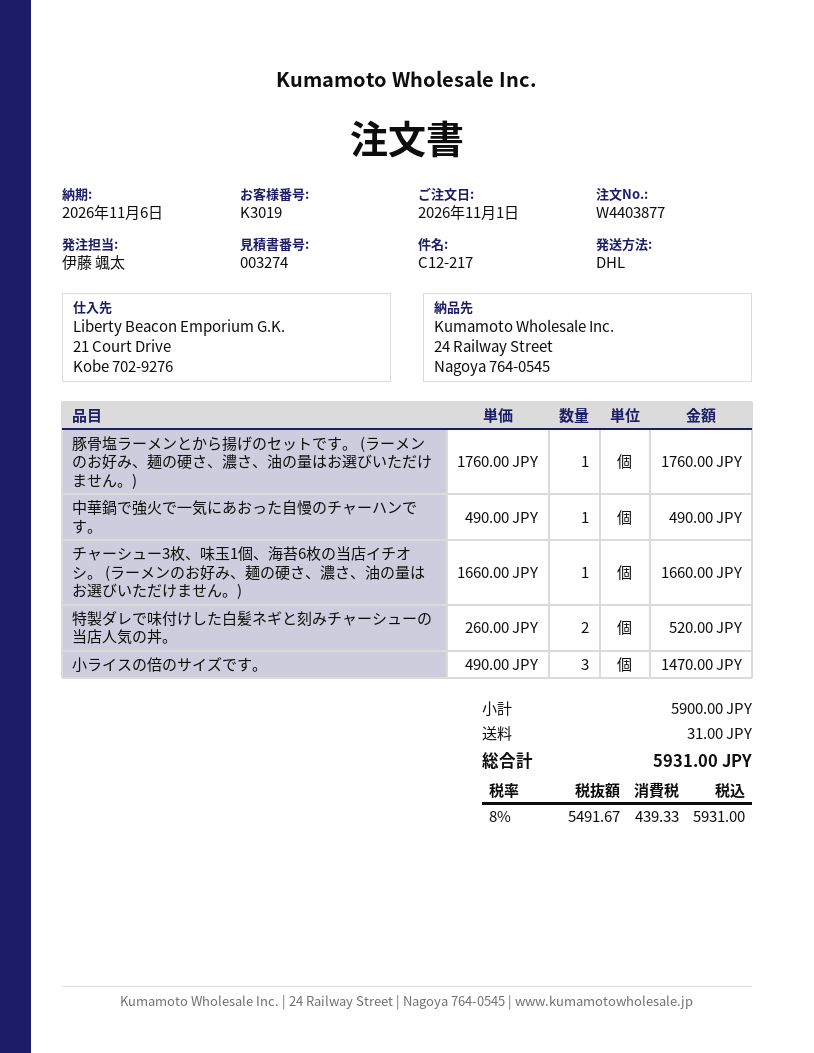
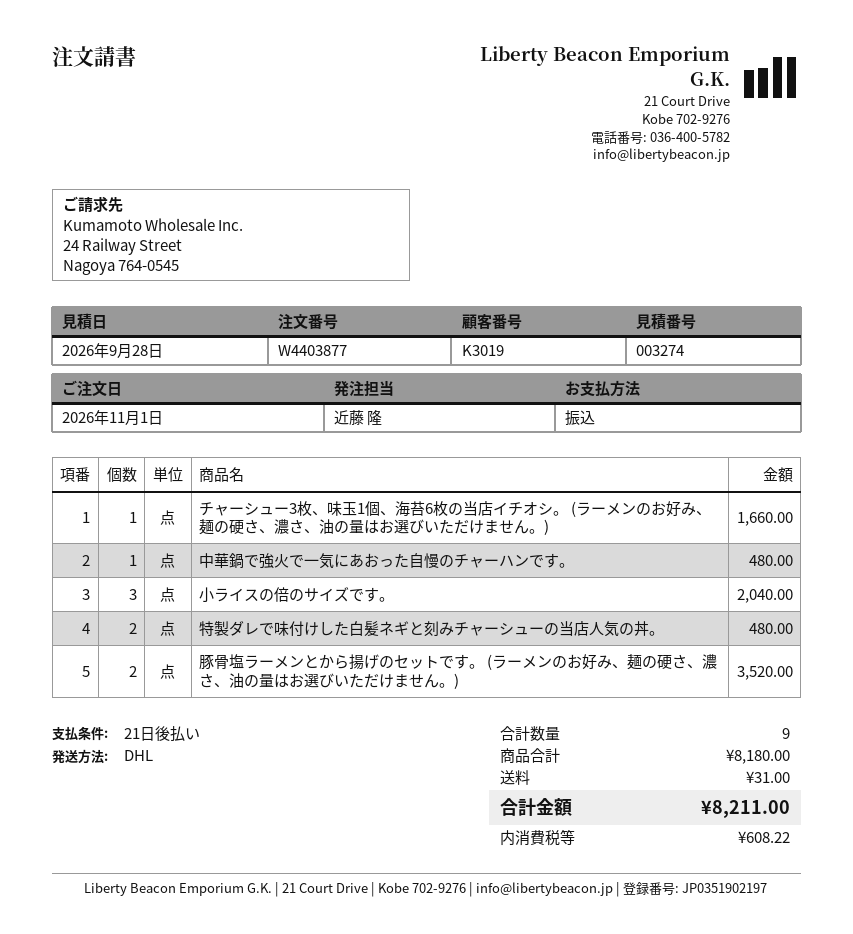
ordered by: 伊藤 颯太 -> 近藤 隆
豚骨塩ラーメンとから揚げのセットです。 (ラーメンのお好み、麺の硬さ、濃さ、油の量はお選びいただけません。): 1 for 1760.00 -> 2 for 3520.00
中華鍋で強火で一気にあおった自慢のチャーハンです。: 1 for 490.00 -> 1 for 480.00
特製ダレで味付けした白髪ネギと刻みチャーシューの当店人気の丼。: 2 for 520.00 -> 2 for 480.00
小ライスの倍のサイズです。: 3 for 1470.00 -> 3 for 2040.00
subtotal: 5900.00 -> 8180.00
tax: 439.33 -> 608.22
total: 5931.00 -> 8211.00

